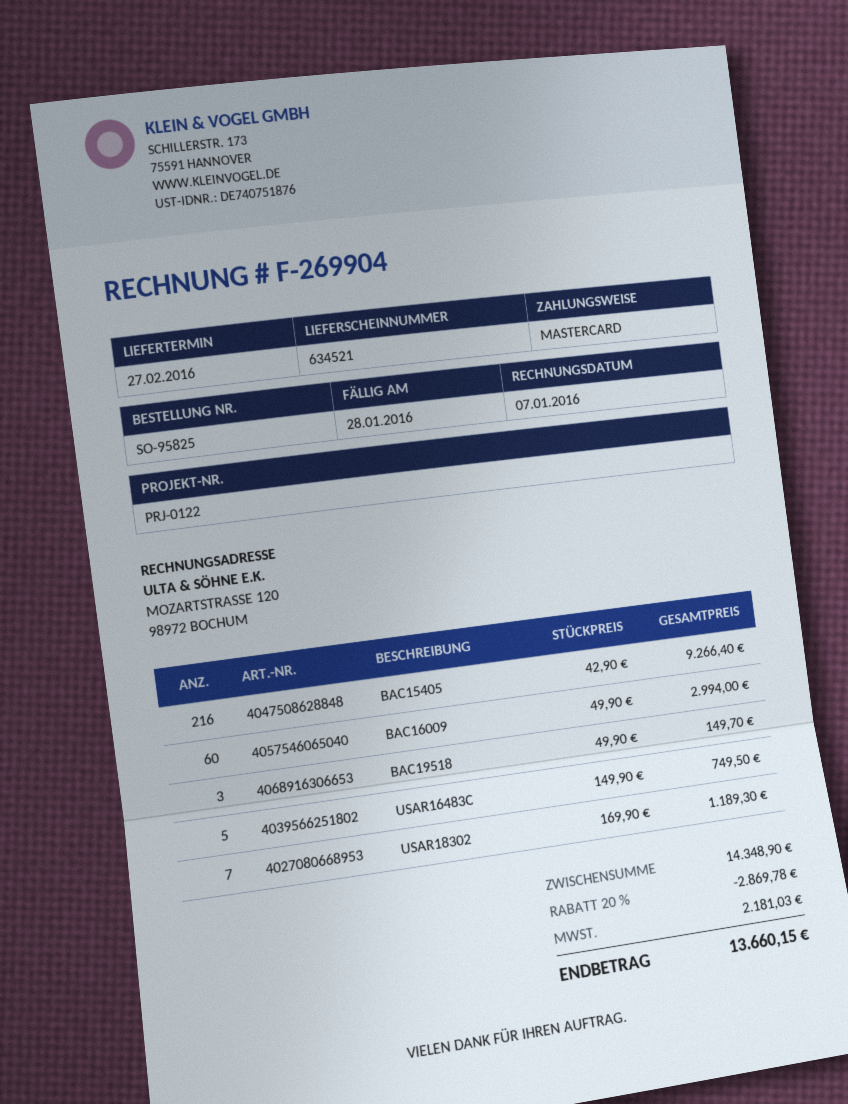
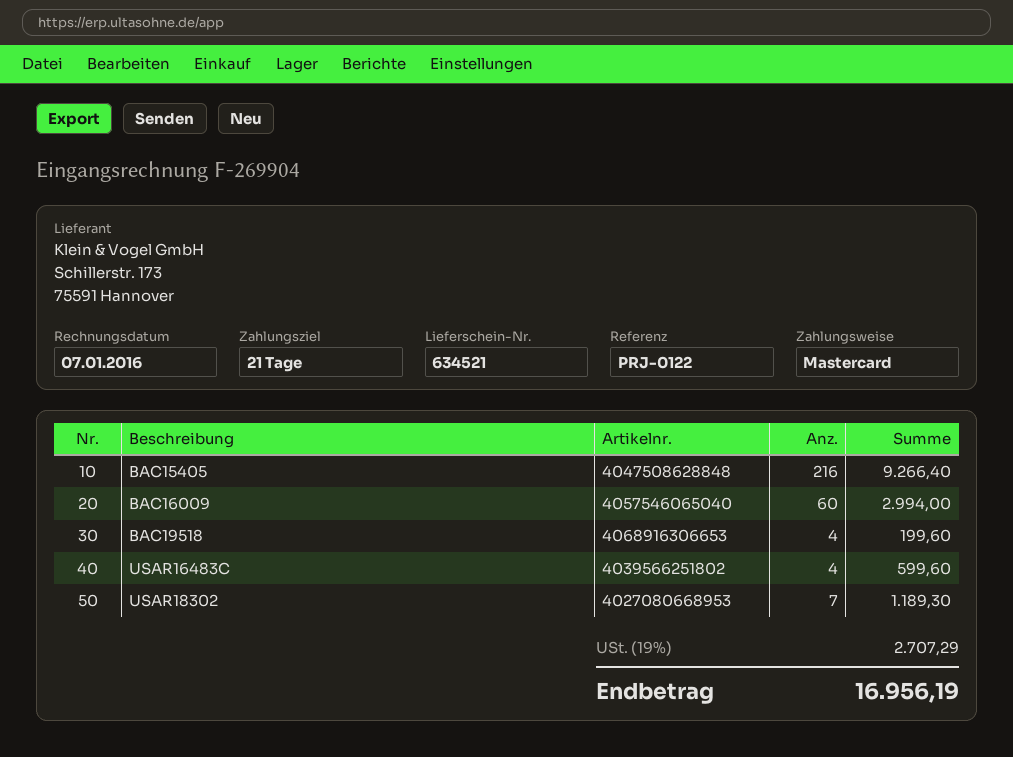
BAC19518: 3 for 149.70 -> 4 for 199.60
USAR16483C: 5 for 749.50 -> 4 for 599.60
discount: 20% = 2869.78 -> none
tax: 2181.03 -> 2707.29
total: 13660.15 -> 16956.19

